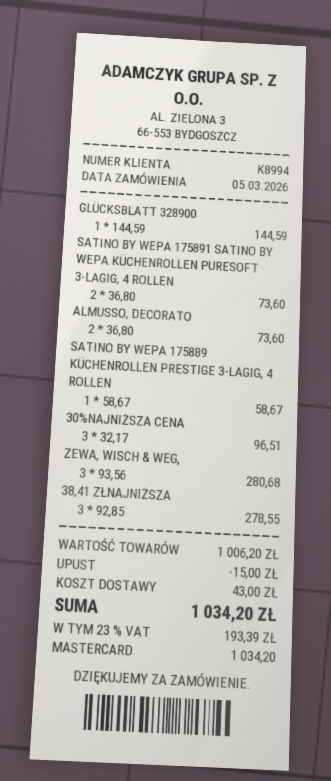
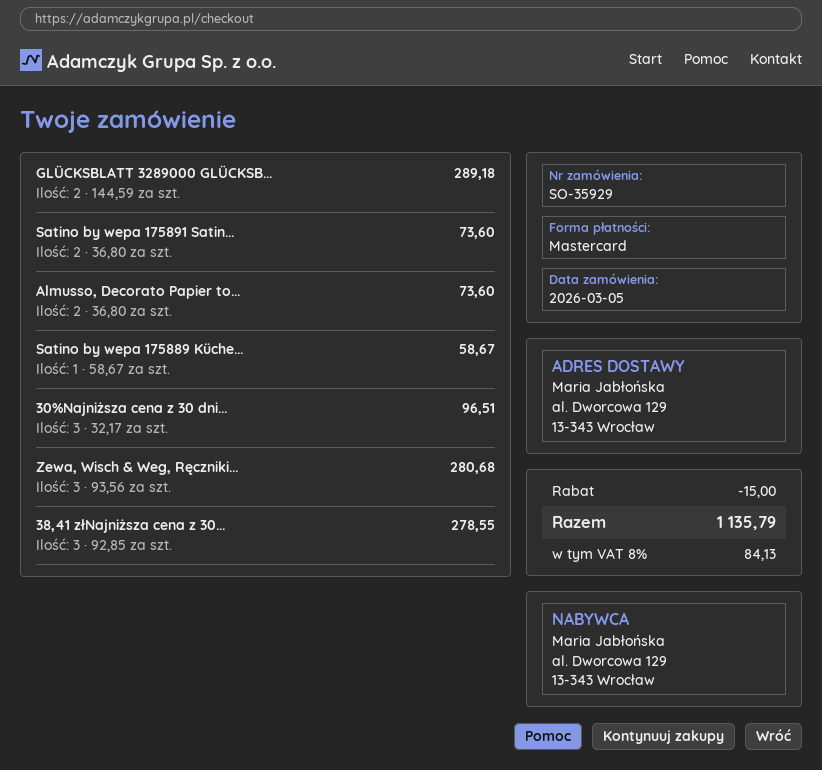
GLÜCKSBLATT 328900: 1 x 144.59 = 144.59 -> 2 x 144.59 = 289.18
shipping: 43.00 -> none
tax: 23% = 193.39 -> 8% = 84.13
total: 1034.20 -> 1135.79

